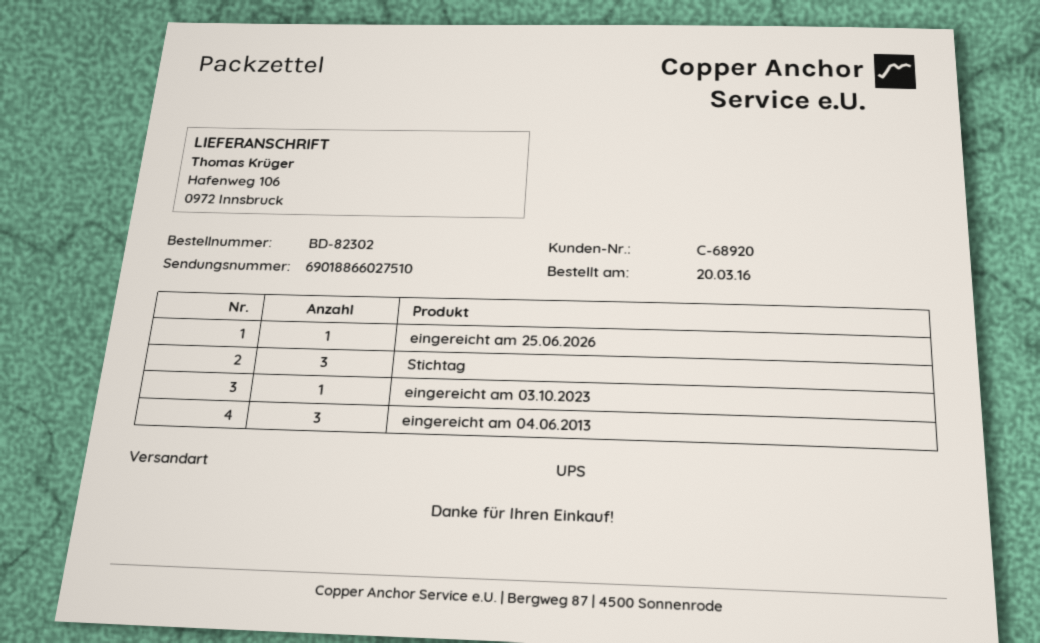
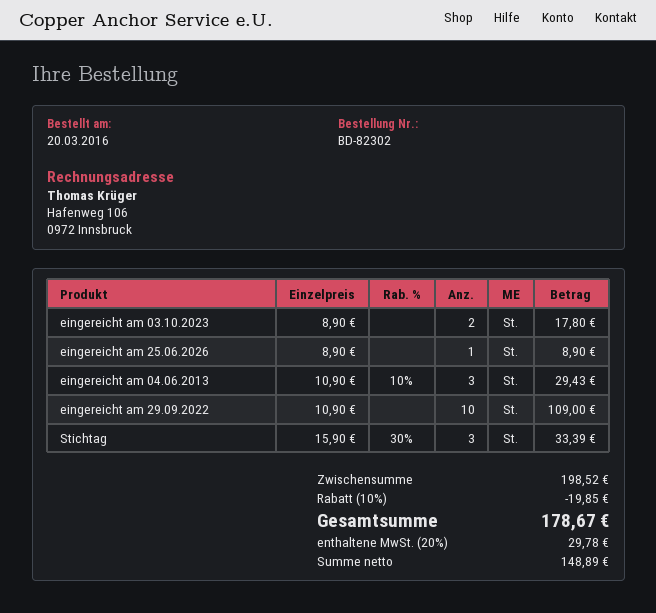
eingereicht am 03.10.2023: 1 -> 2
eingereicht am 29.09.2022: none -> 10

